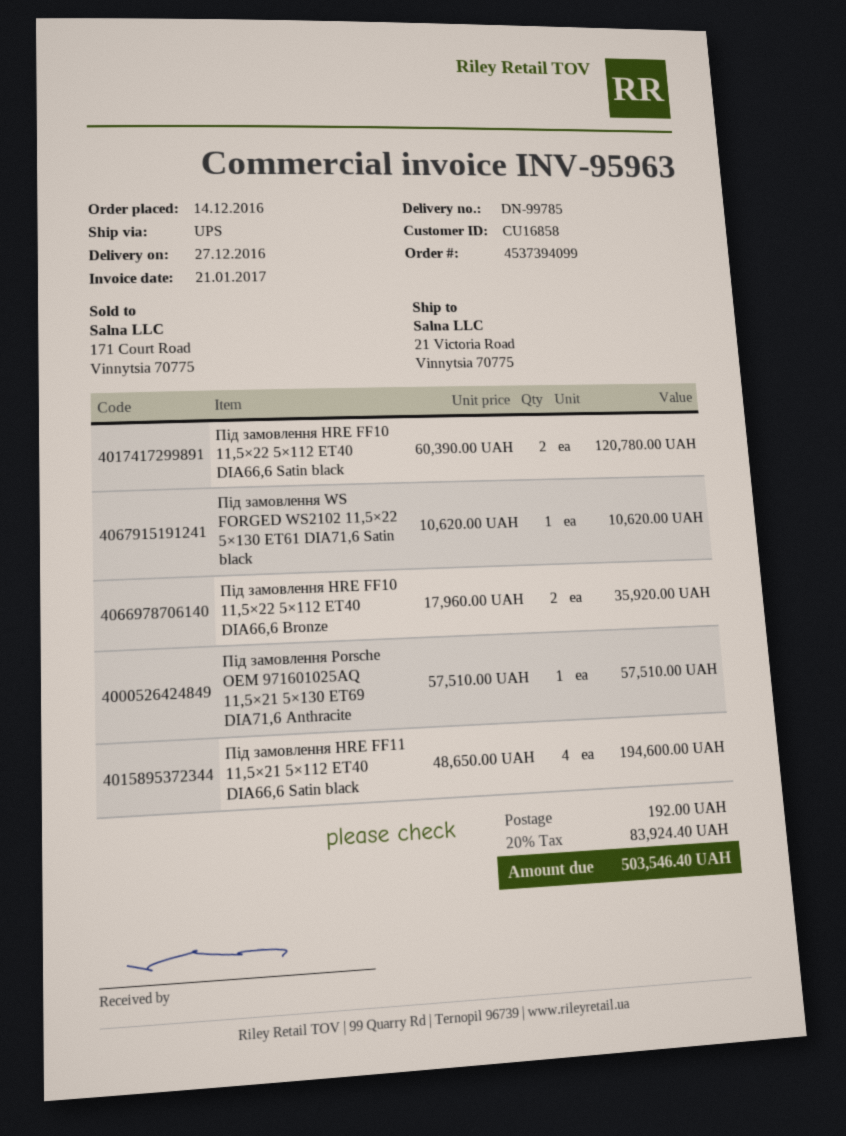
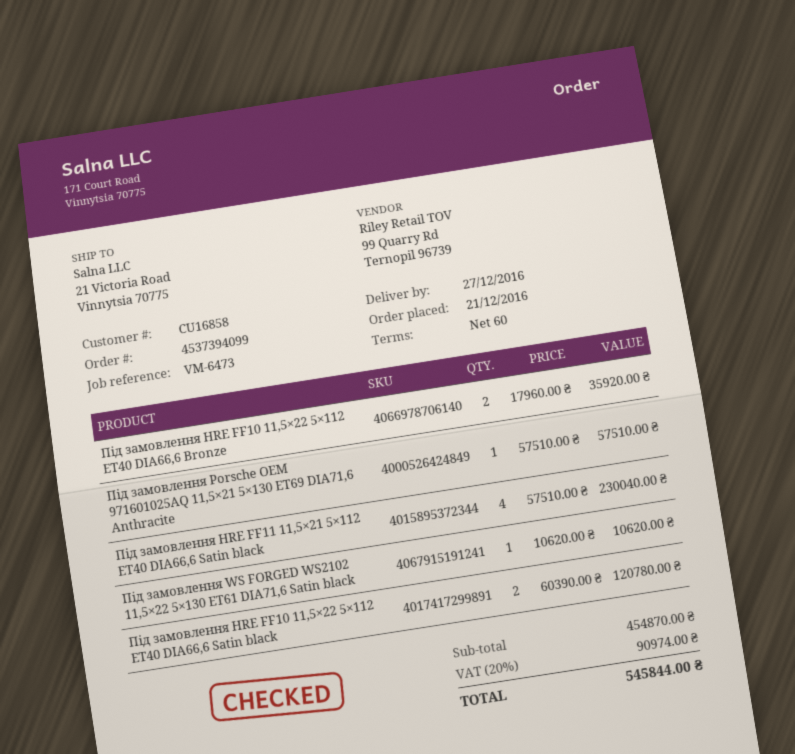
order date: 2016-12-14 -> 2016-12-21
Під замовлення HRE FF11 11,5×21 5×112 ET40 DIA66,6 Satin black: 4 x 48650.00 = 194600.00 -> 4 x 57510.00 = 230040.00
shipping: 192.00 -> none
tax: 20% = 83924.40 -> 20% = 90974.00
total: 503546.40 -> 545844.00

